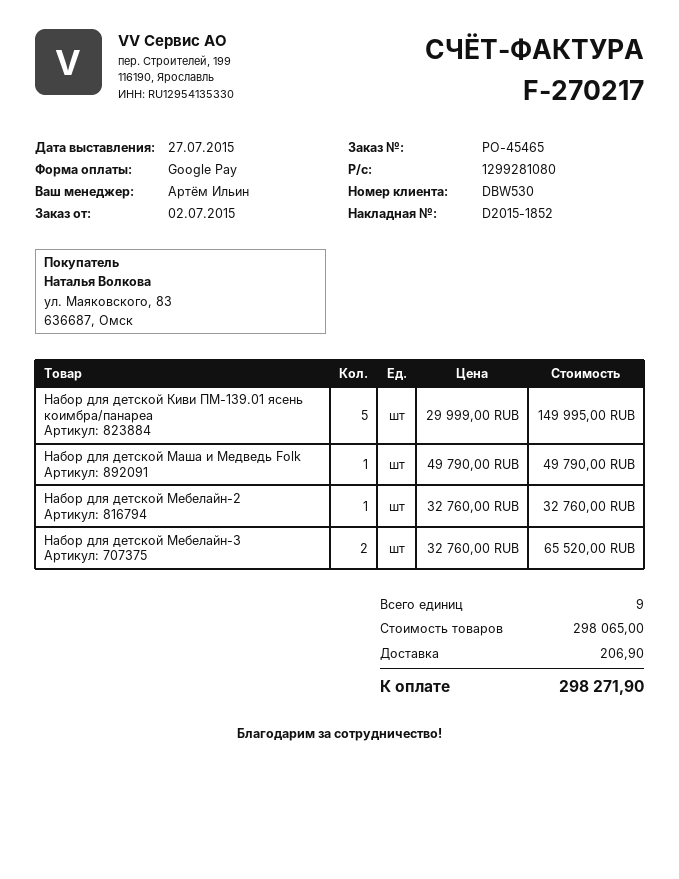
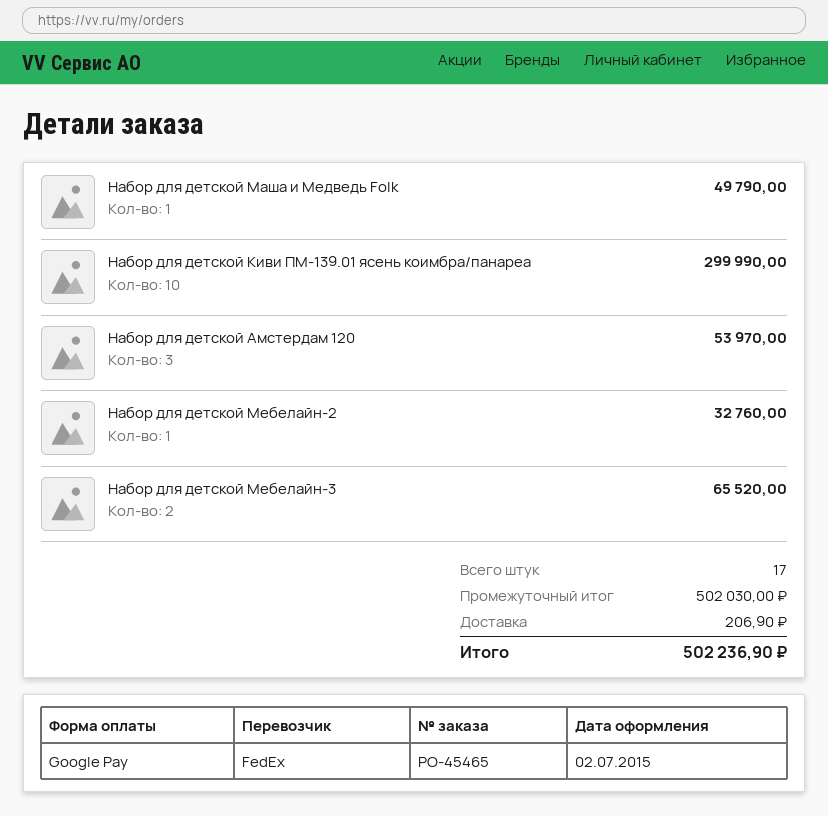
Набор для детской Киви ПМ-139.01 ясень коимбра/панареа: 5 for 149995.00 -> 10 for 299990.00
Набор для детской Амстердам 120: none -> 3 for 53970.00
total quantity: 9 -> 17
subtotal: 298065.00 -> 502030.00
total: 298271.90 -> 502236.90

